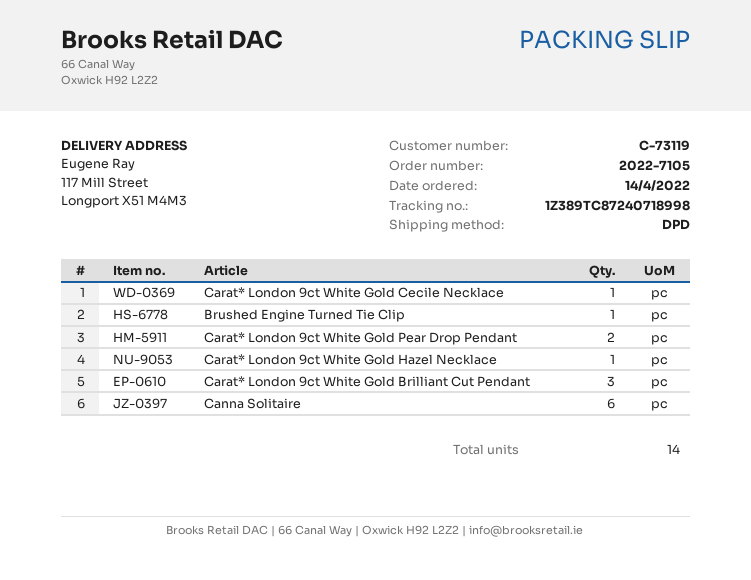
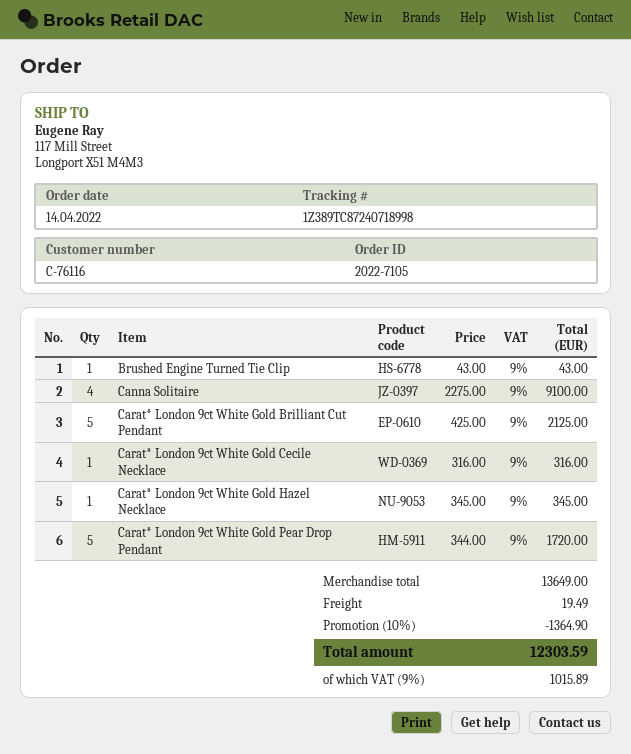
customer number: C-73119 -> C-76116
Carat* London 9ct White Gold Pear Drop Pendant: 2 -> 5
Carat* London 9ct White Gold Brilliant Cut Pendant: 3 -> 5
Canna Solitaire: 6 -> 4

